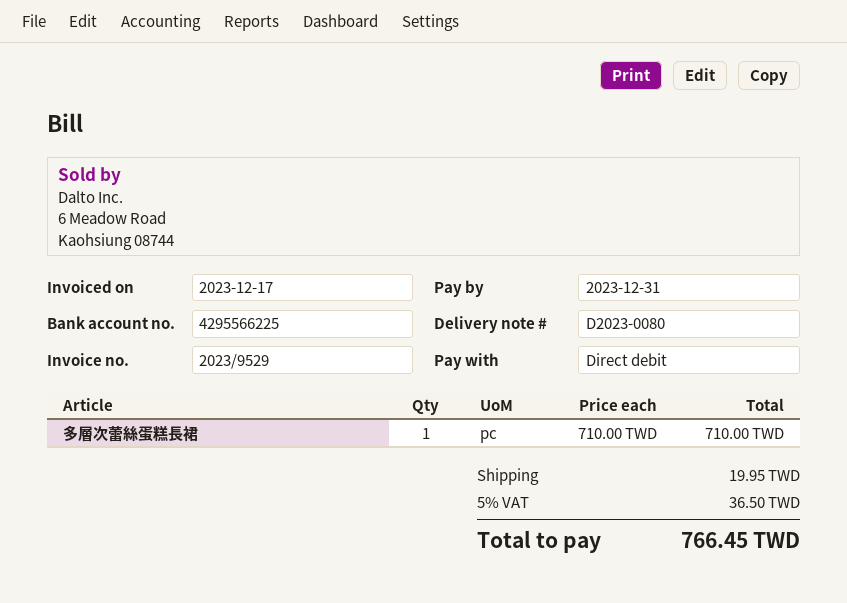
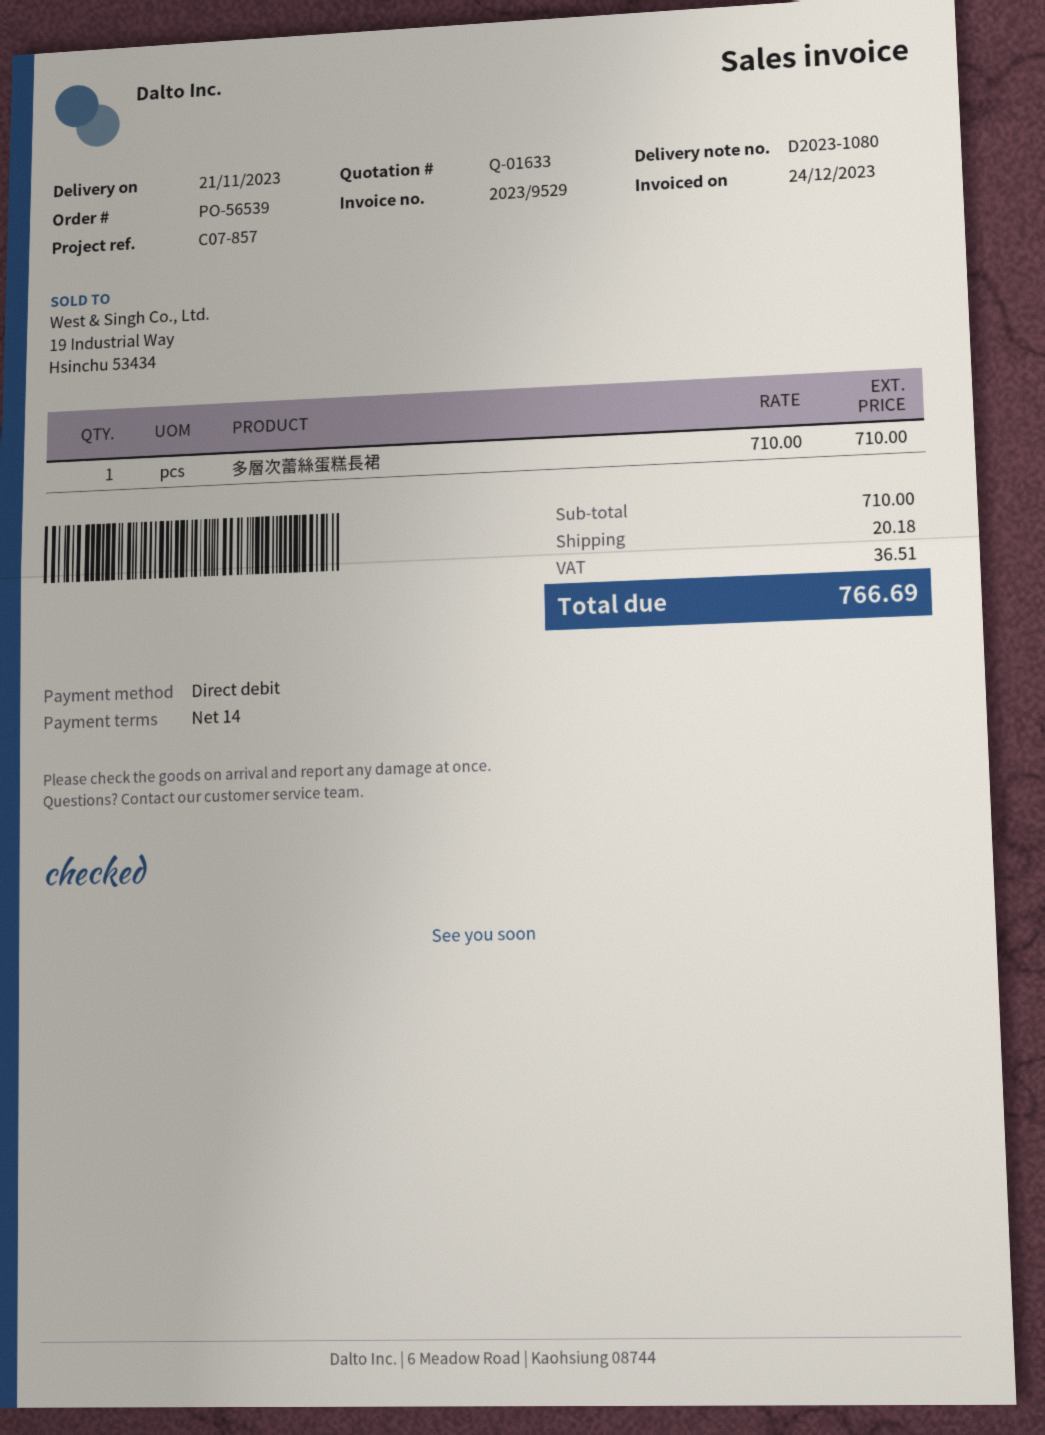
delivery note number: D2023-0080 -> D2023-1080
invoice date: 2023-12-17 -> 2023-12-24
shipping: 19.95 -> 20.18
tax: 36.50 -> 36.51
total: 766.45 -> 766.69

